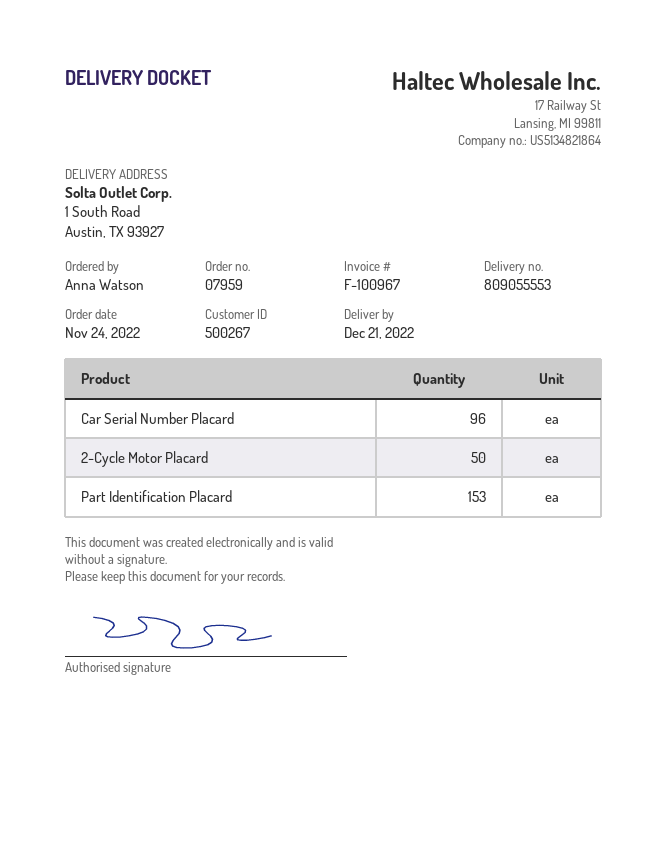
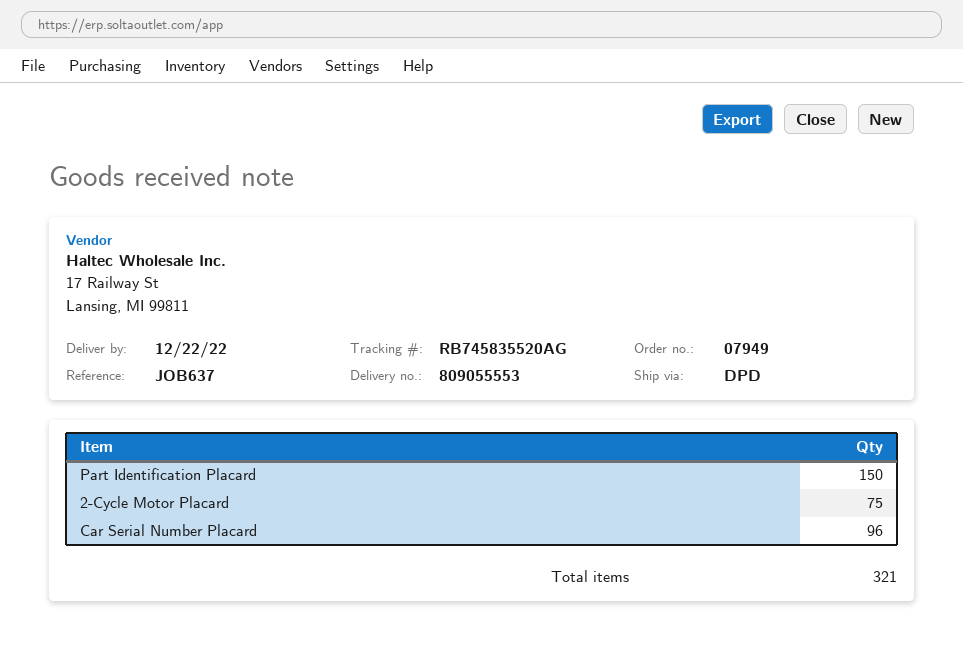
order number: 07959 -> 07949
delivery date: 2022-12-21 -> 2022-12-22
2-Cycle Motor Placard: 50 -> 75
Part Identification Placard: 153 -> 150

